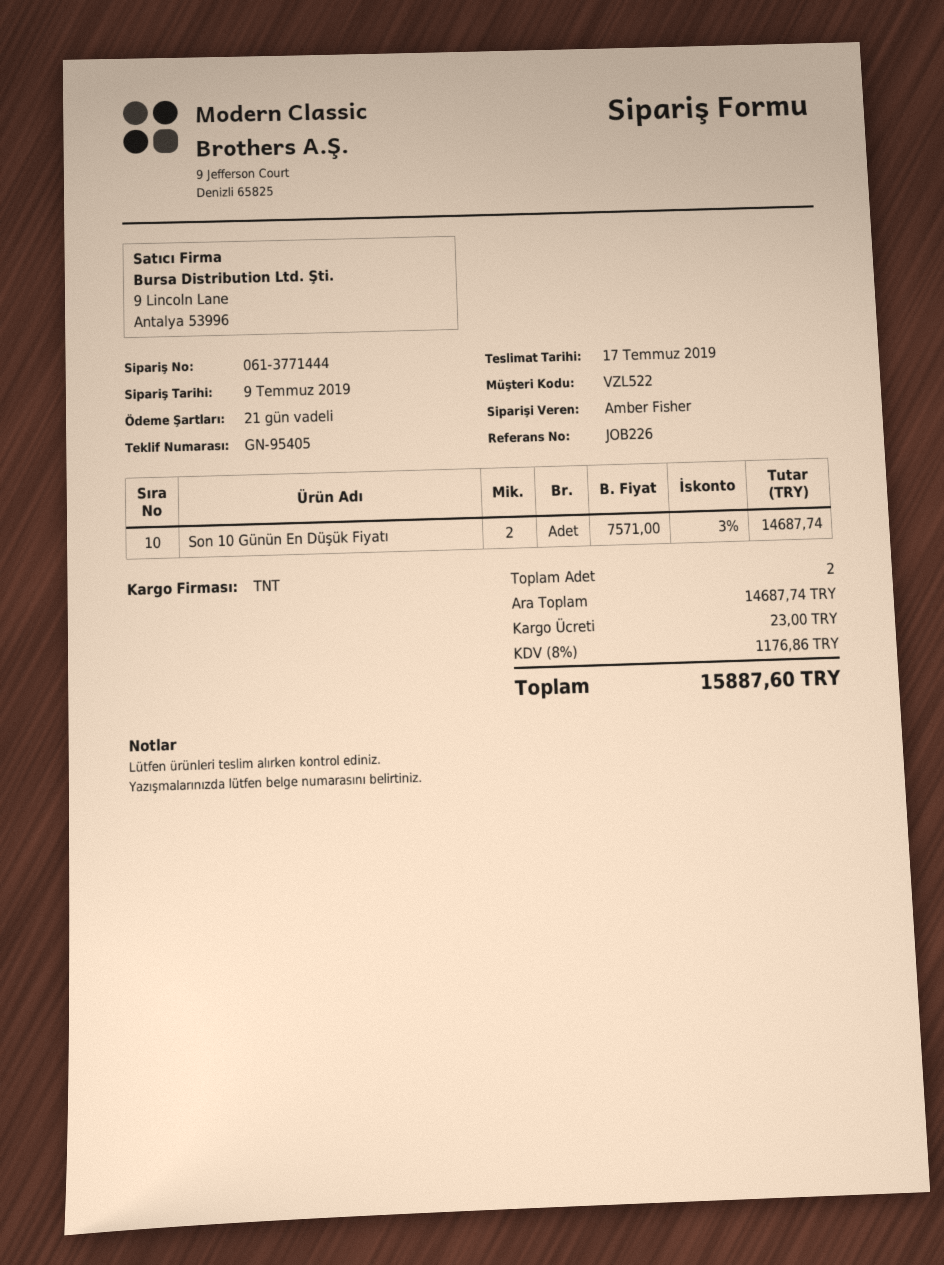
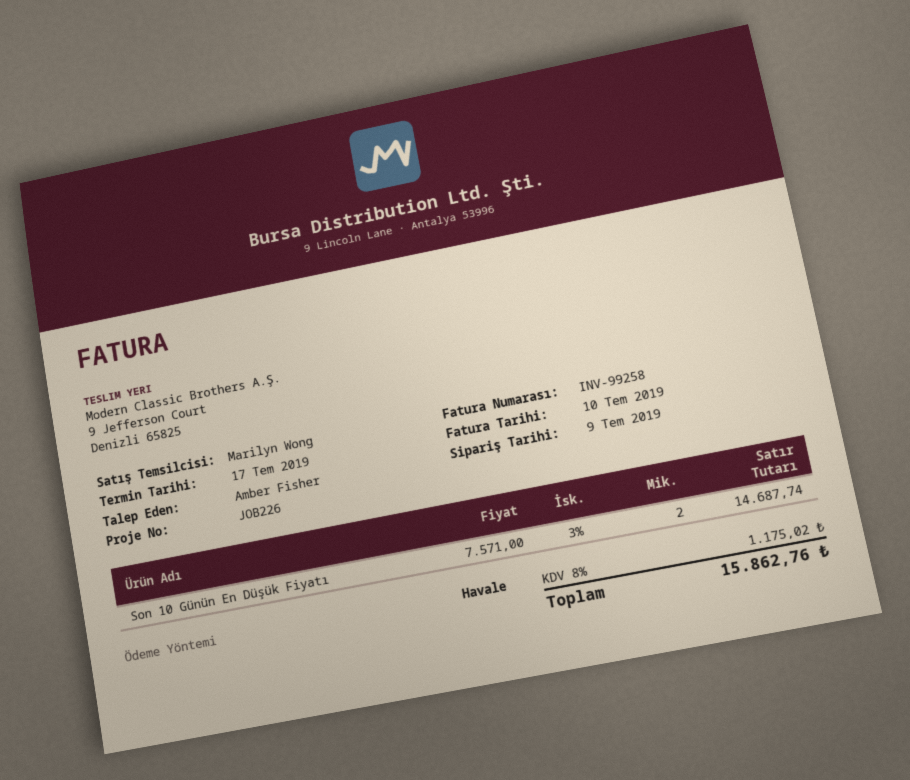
shipping: 23.00 -> none
tax: 8% = 1176.86 -> 8% = 1175.02
total: 15887.60 -> 15862.76

